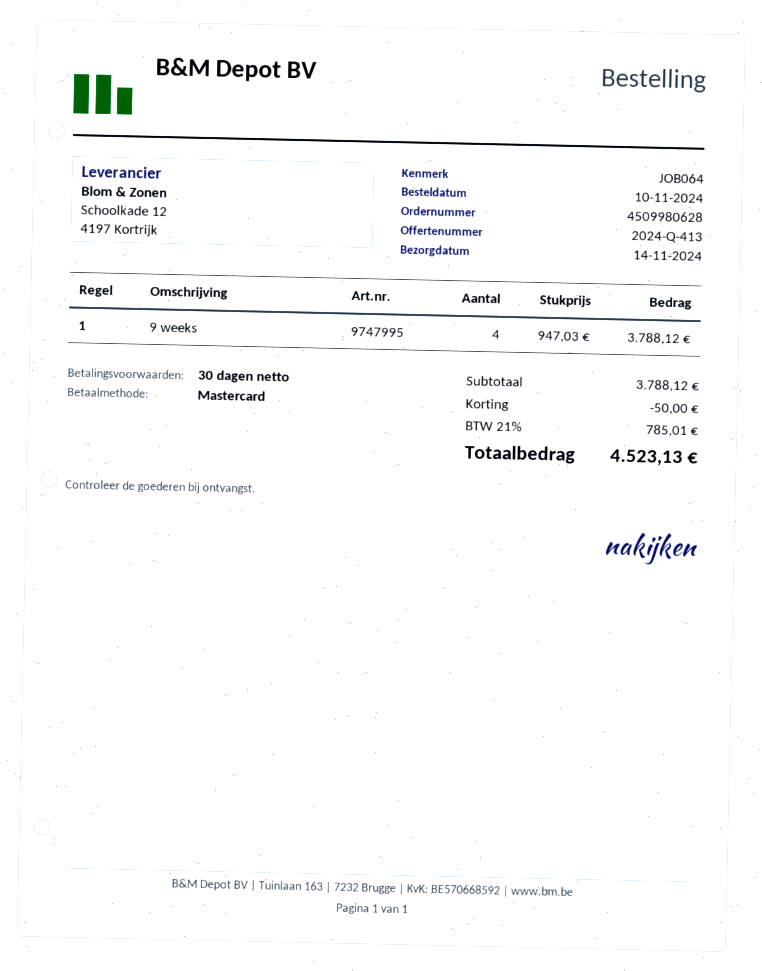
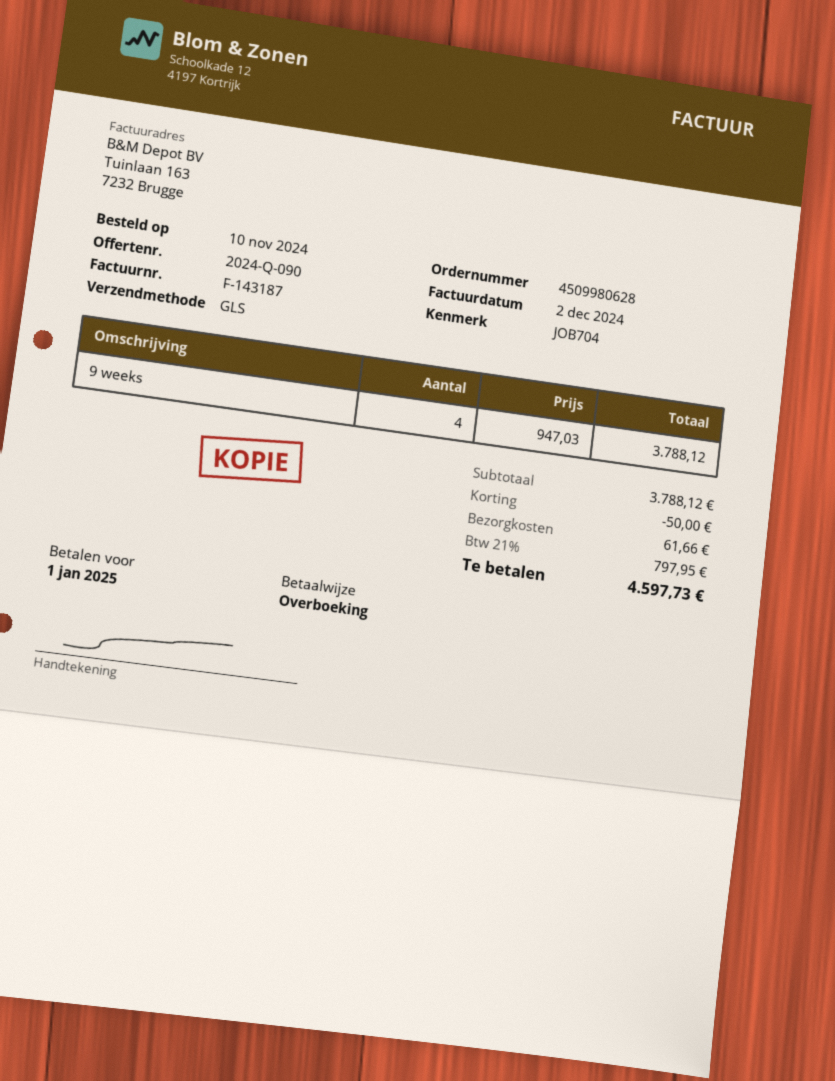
quote number: 2024-Q-413 -> 2024-Q-090
reference: JOB064 -> JOB704
payment method: Mastercard -> bank transfer
shipping: none -> 61.66
tax: 21% = 785.01 -> 21% = 797.95
total: 4523.13 -> 4597.73

